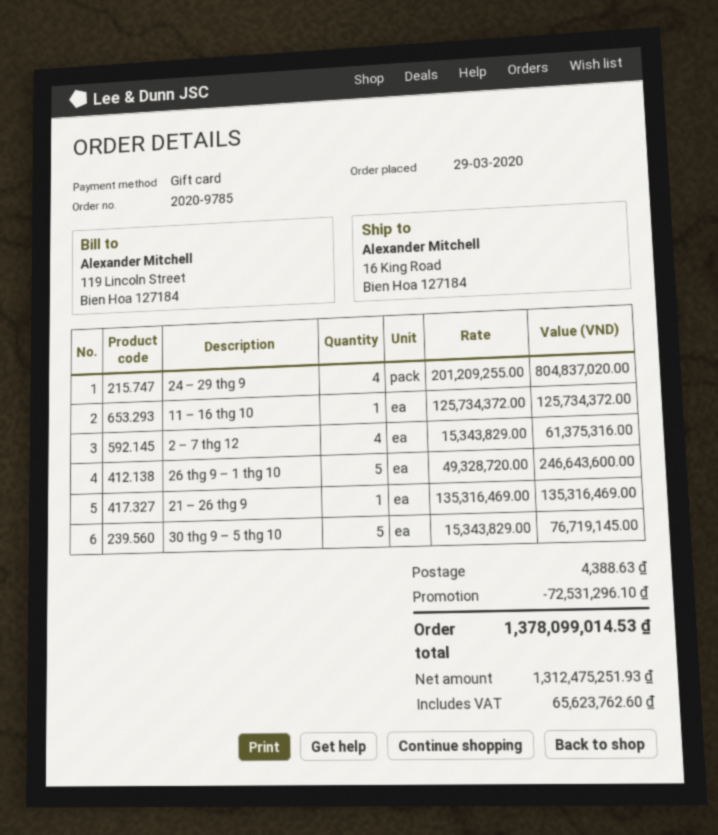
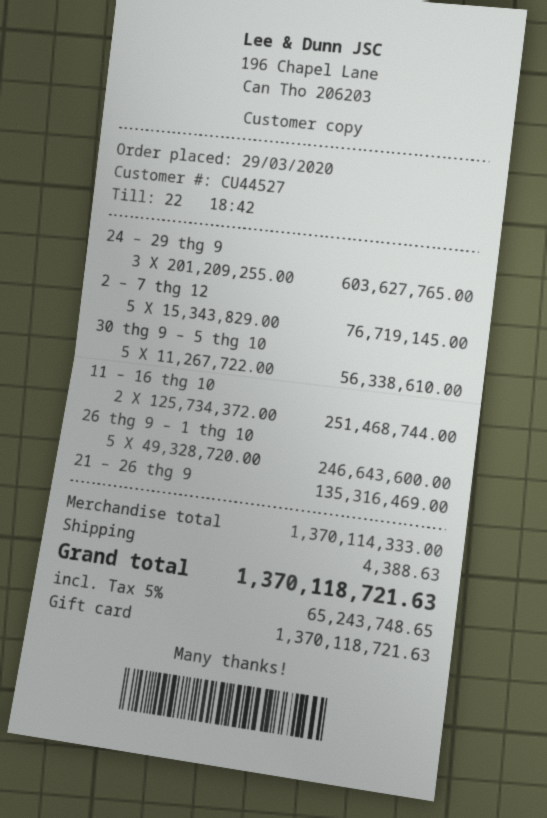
24 – 29 thg 9: 4 x 201209255.00 = 804837020.00 -> 3 x 201209255.00 = 603627765.00
11 – 16 thg 10: 1 x 125734372.00 = 125734372.00 -> 2 x 125734372.00 = 251468744.00
2 – 7 thg 12: 4 x 15343829.00 = 61375316.00 -> 5 x 15343829.00 = 76719145.00
30 thg 9 – 5 thg 10: 5 x 15343829.00 = 76719145.00 -> 5 x 11267722.00 = 56338610.00
discount: 72531296.10 -> none
tax: 65623762.60 -> 65243748.65
total: 1378099014.53 -> 1370118721.63

